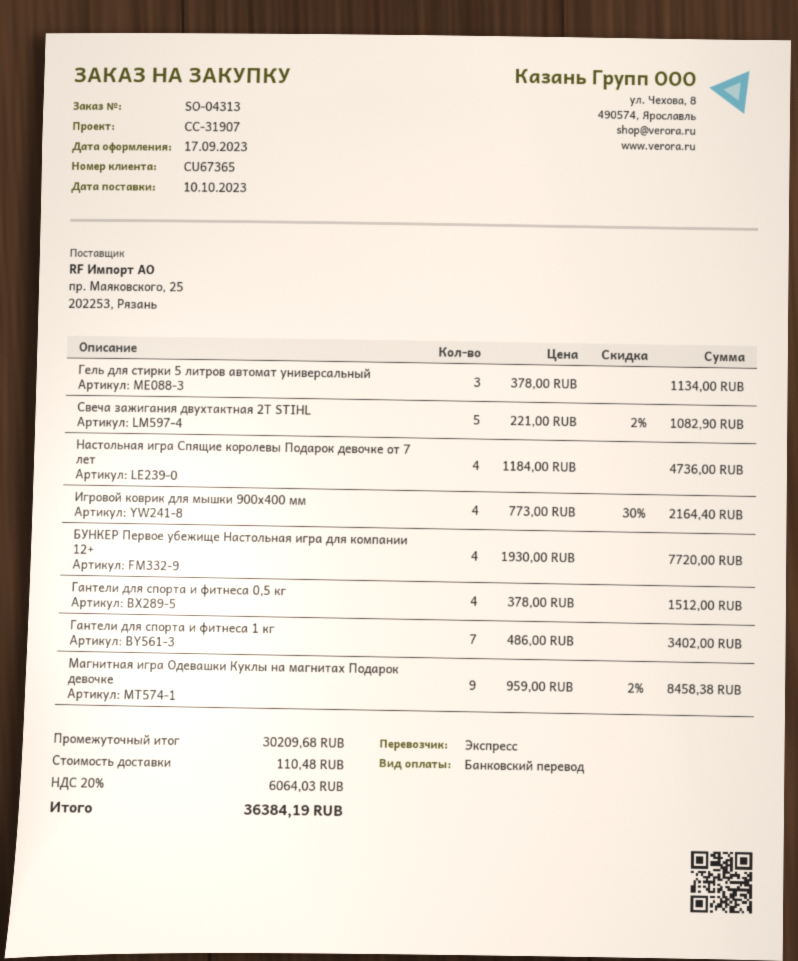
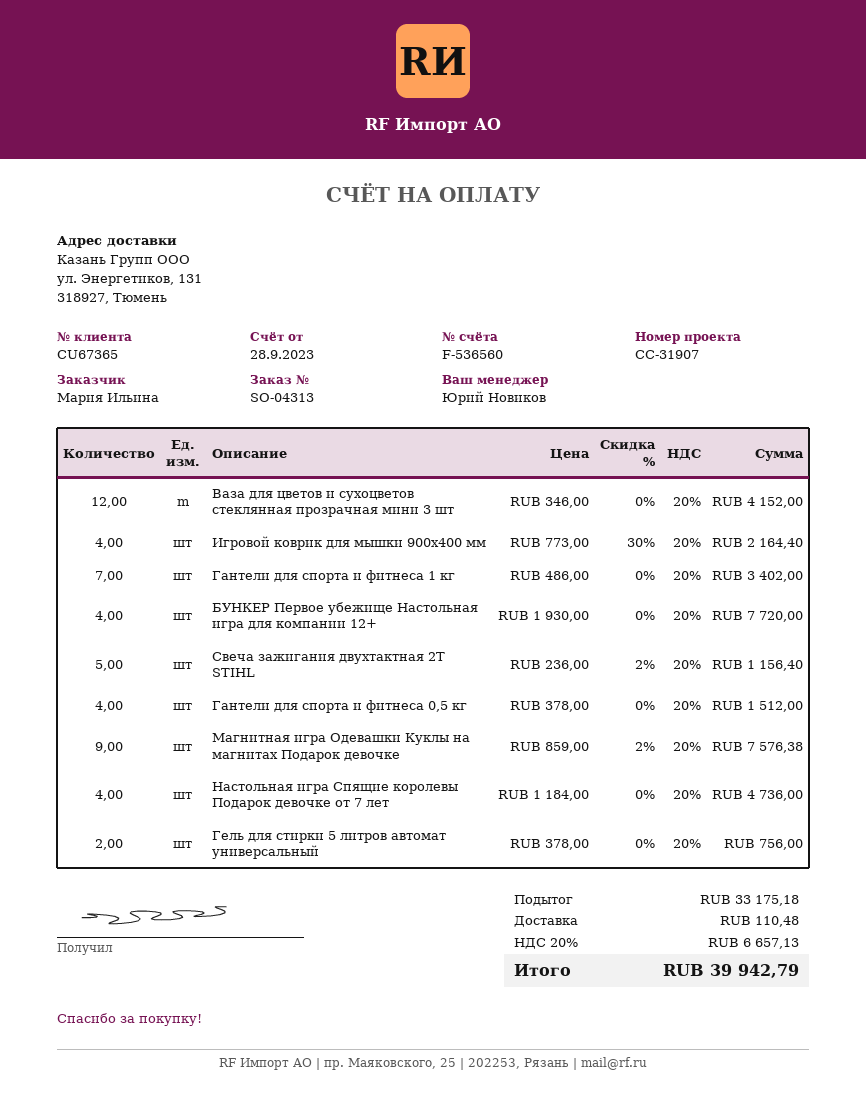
Гель для стирки 5 литров автомат универсальный: 3 x 378.00 = 1134.00 -> 2 x 378.00 = 756.00
Свеча зажигания двухтактная 2Т STIHL: 5 x 221.00 - 2% = 1082.90 -> 5 x 236.00 - 2% = 1156.40
Магнитная игра Одевашки Куклы на магнитах Подарок девочке: 9 x 959.00 - 2% = 8458.38 -> 9 x 859.00 - 2% = 7576.38
Ваза для цветов и сухоцветов стеклянная прозрачная мини 3 шт: none -> 12 x 346.00 = 4152.00
subtotal: 30209.68 -> 33175.18
tax: 20% = 6064.03 -> 20% = 6657.13
total: 36384.19 -> 39942.79

